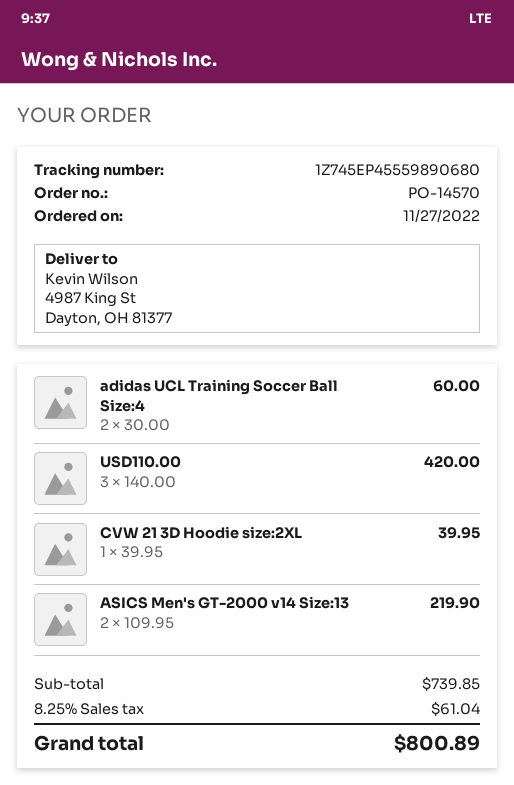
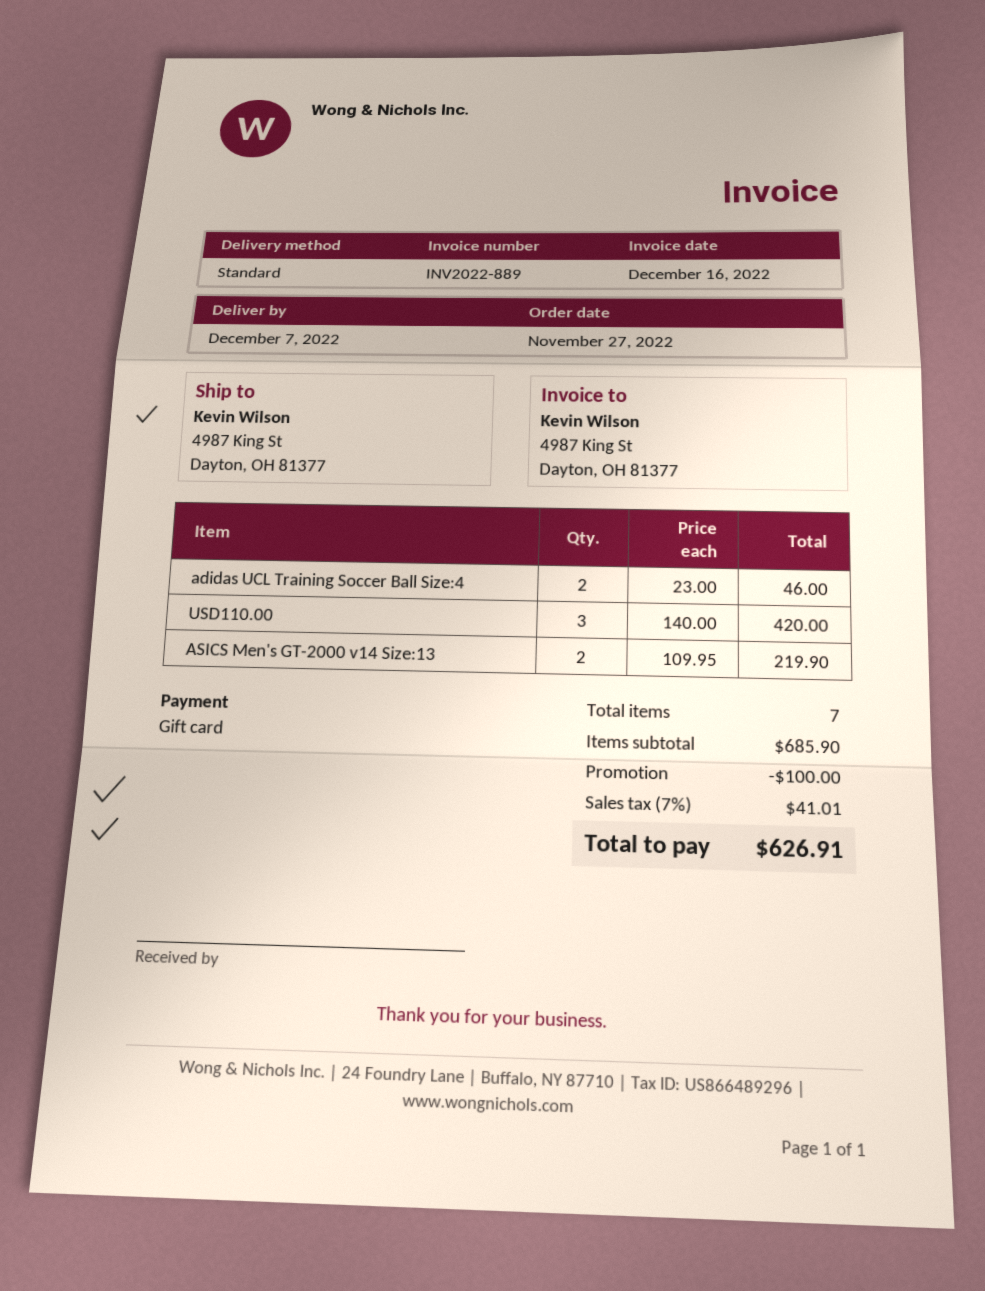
adidas UCL Training Soccer Ball Size:4: 2 x 30.00 = 60.00 -> 2 x 23.00 = 46.00
CVW 21 3D Hoodie size:2XL: 1 x 39.95 = 39.95 -> none
subtotal: 739.85 -> 685.90
discount: none -> 100.00
tax: 8.25% = 61.04 -> 7% = 41.01
total: 800.89 -> 626.91

